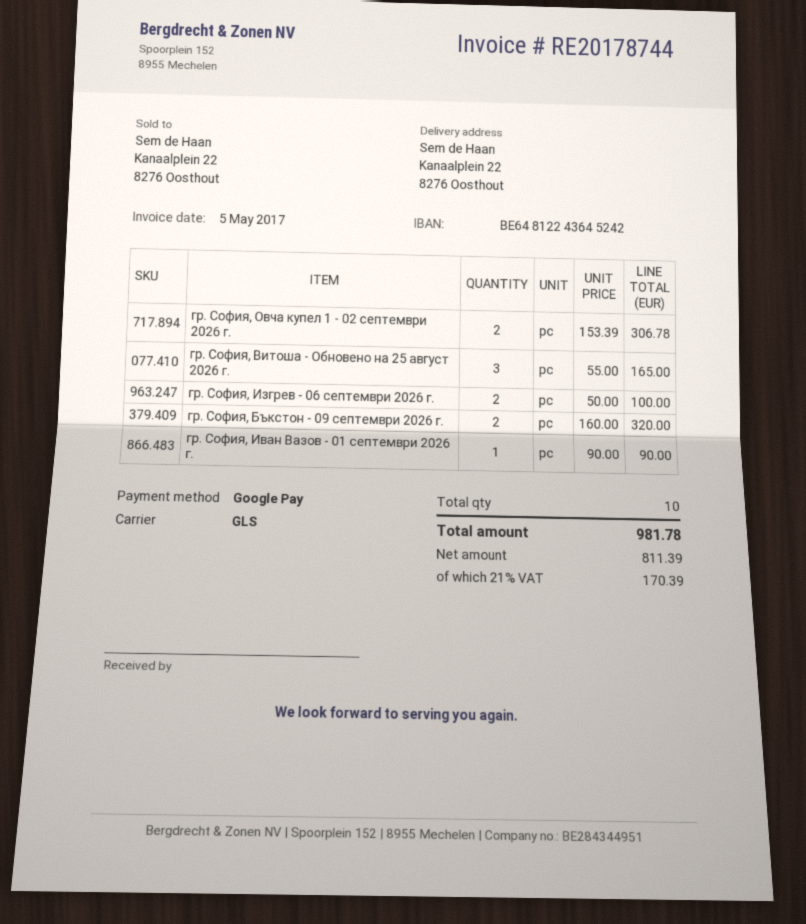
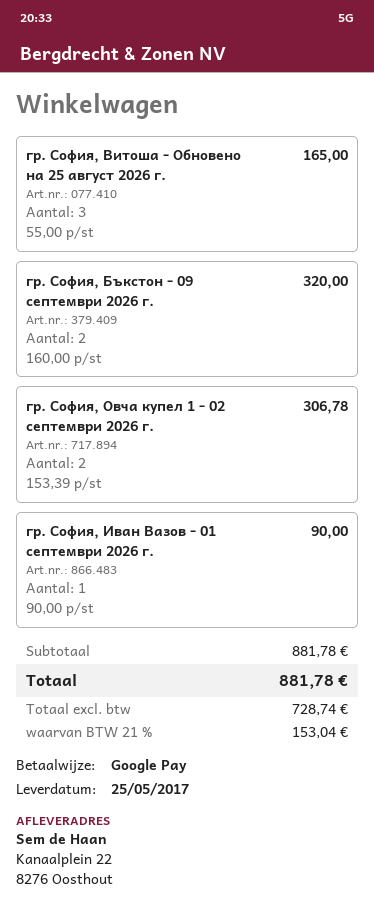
гр. София, Изгрев - 06 септември 2026 г.: 2 x 50.00 = 100.00 -> none
net: 811.39 -> 728.74
tax: 21% = 170.39 -> 21% = 153.04
total: 981.78 -> 881.78

